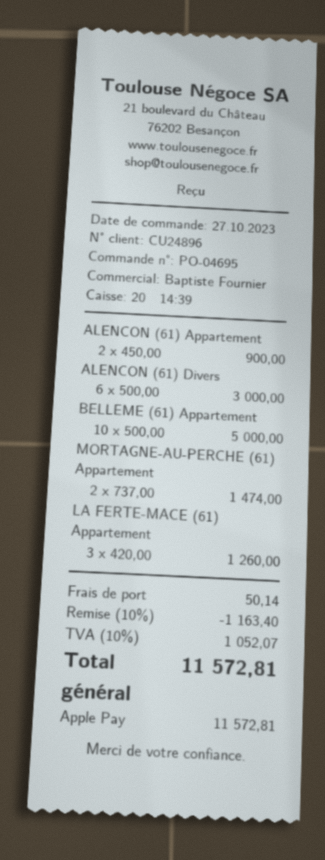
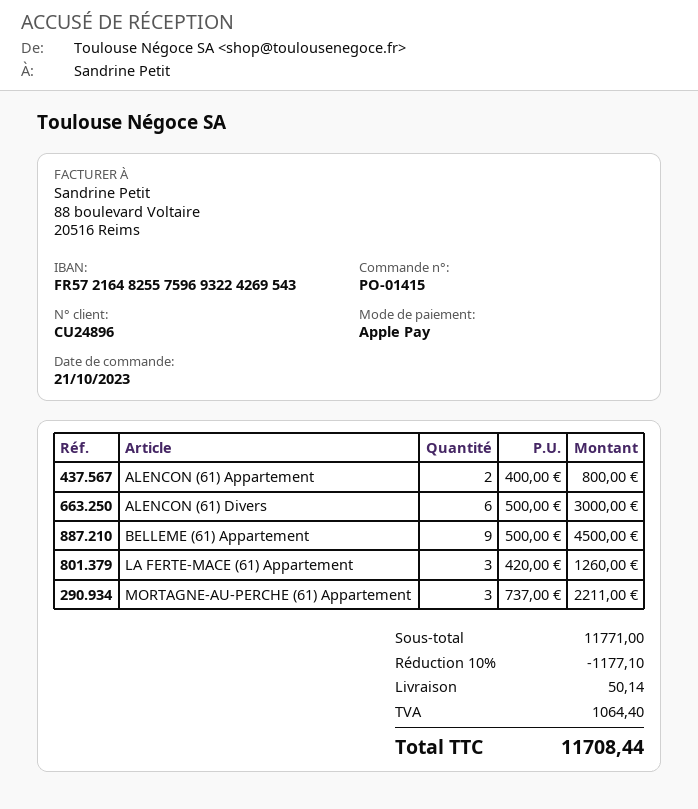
order number: PO-04695 -> PO-01415
order date: 2023-10-27 -> 2023-10-21
ALENCON (61) Appartement: 2 x 450.00 = 900.00 -> 2 x 400.00 = 800.00
BELLEME (61) Appartement: 10 x 500.00 = 5000.00 -> 9 x 500.00 = 4500.00
MORTAGNE-AU-PERCHE (61) Appartement: 2 x 737.00 = 1474.00 -> 3 x 737.00 = 2211.00
discount: 10% = 1163.40 -> 10% = 1177.10
tax: 1052.07 -> 1064.40
total: 11572.81 -> 11708.44

